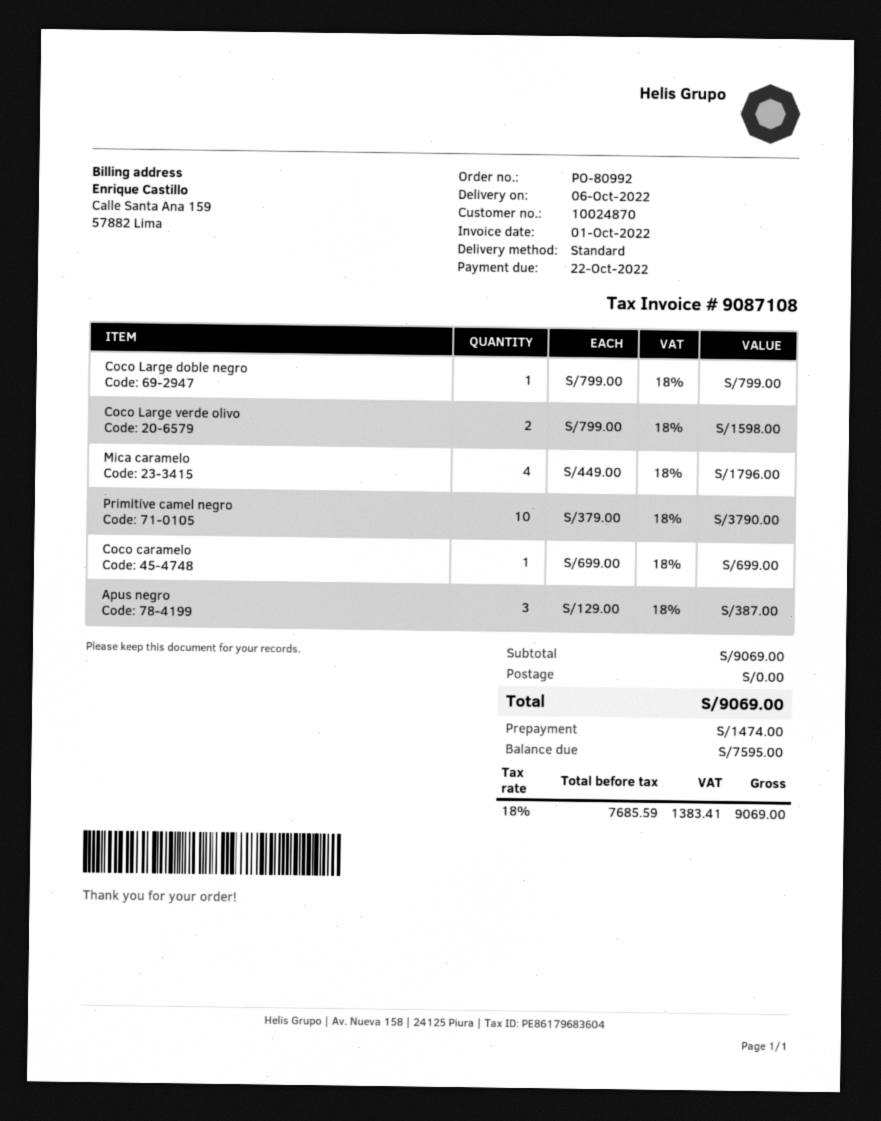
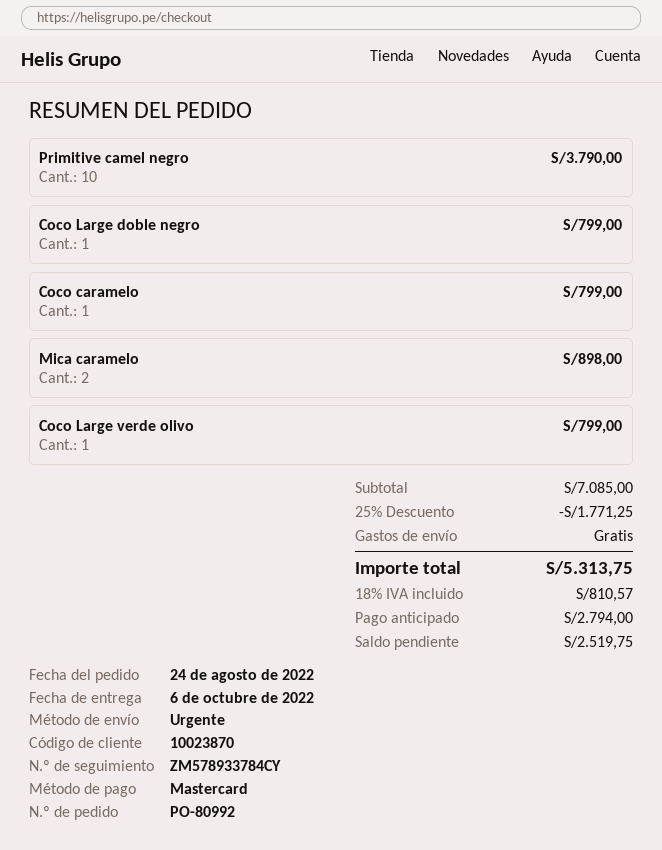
customer number: 10024870 -> 10023870
shipping method: standard -> express
Coco Large verde olivo: 2 for 1598.00 -> 1 for 799.00
Mica caramelo: 4 for 1796.00 -> 2 for 898.00
Coco caramelo: 1 for 699.00 -> 1 for 799.00
Apus negro: 3 for 387.00 -> none
subtotal: 9069.00 -> 7085.00
discount: none -> 25% = 1771.25
tax: 18% = 1383.41 -> 18% = 810.57
total: 9069.00 -> 5313.75
deposit: 1474.00 -> 2794.00
balance: 7595.00 -> 2519.75

